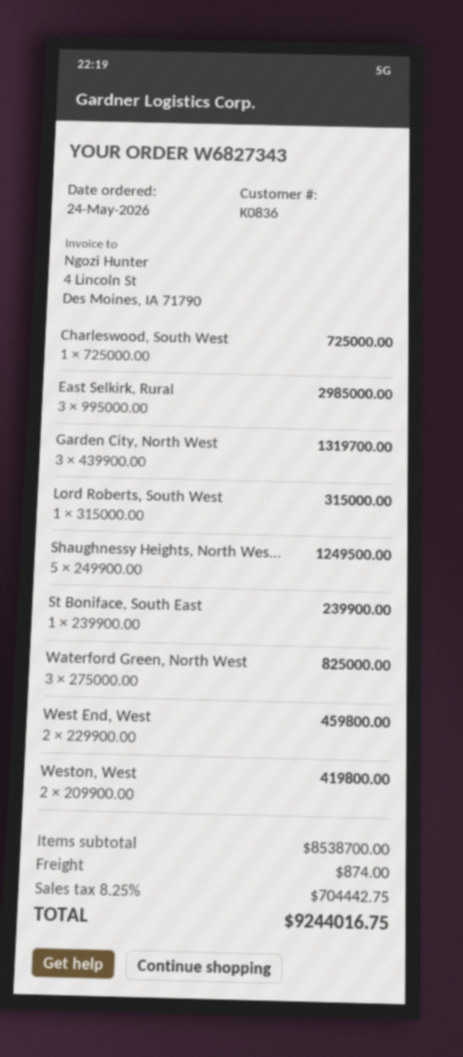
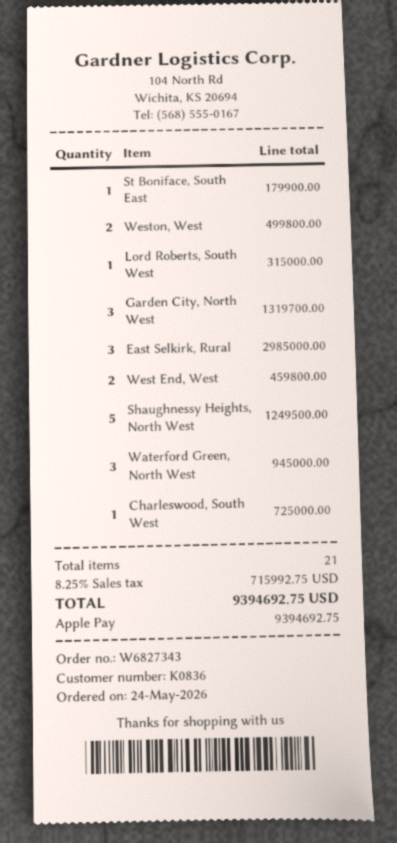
St Boniface, South East: 1 for 239900.00 -> 1 for 179900.00
Waterford Green, North West: 3 for 825000.00 -> 3 for 945000.00
Weston, West: 2 for 419800.00 -> 2 for 499800.00
shipping: 874.00 -> none
tax: 8.25% = 704442.75 -> 8.25% = 715992.75
total: 9244016.75 -> 9394692.75

